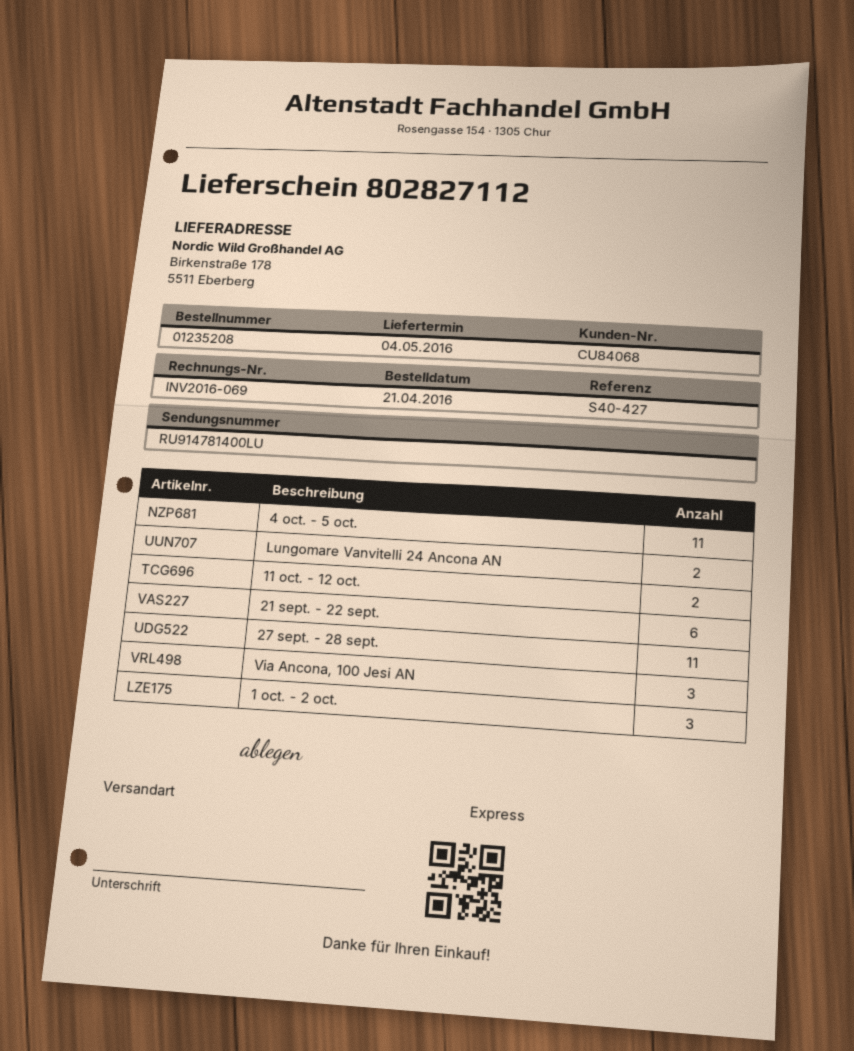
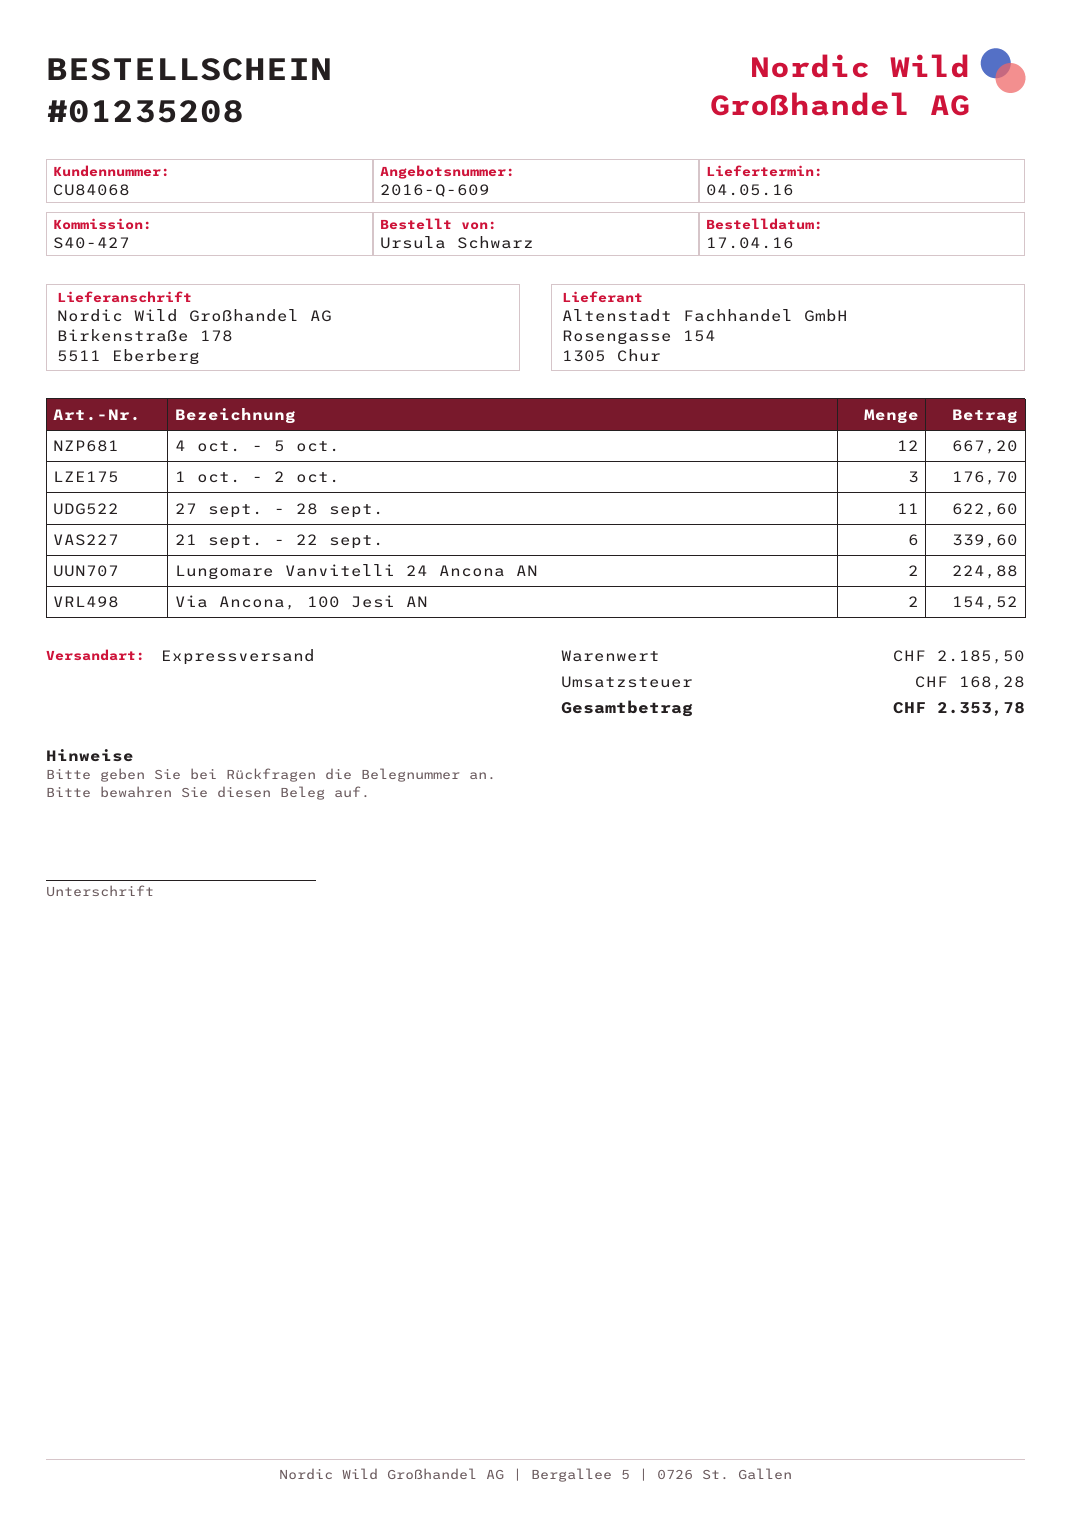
order date: 2016-04-21 -> 2016-04-17
4 oct. - 5 oct.: 11 -> 12
11 oct. - 12 oct.: 2 -> none
Via Ancona, 100 Jesi AN: 3 -> 2

